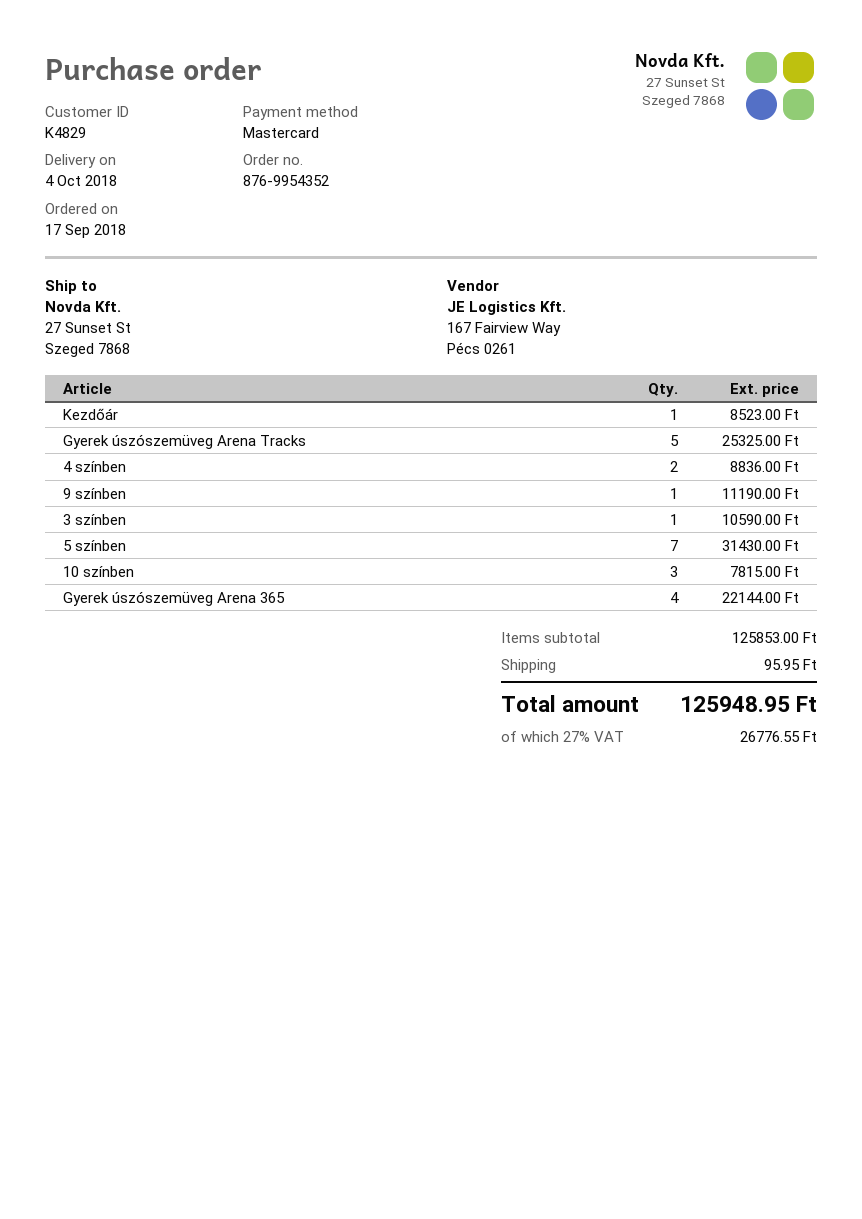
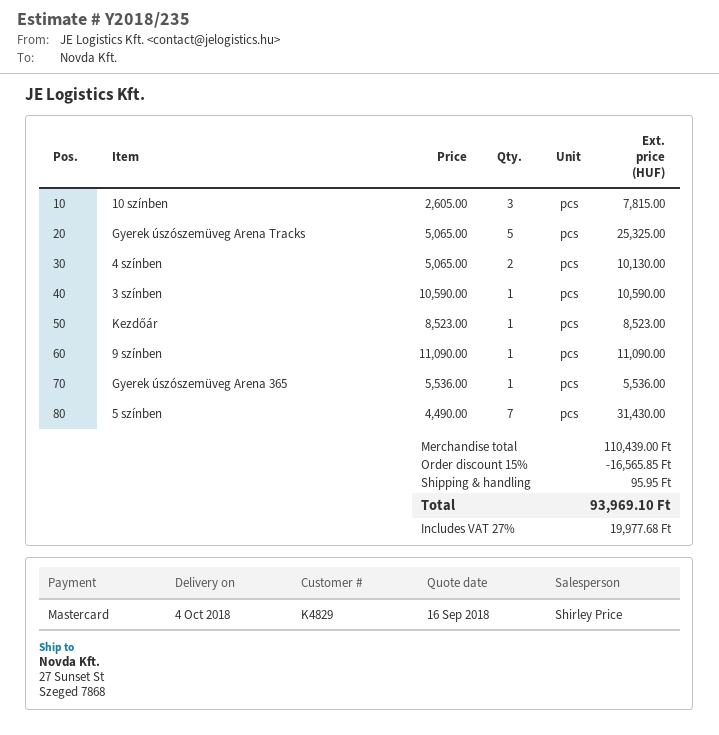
4 színben: 2 for 8836.00 -> 2 for 10130.00
9 színben: 1 for 11190.00 -> 1 for 11090.00
Gyerek úszószemüveg Arena 365: 4 for 22144.00 -> 1 for 5536.00
subtotal: 125853.00 -> 110439.00
discount: none -> 15% = 16565.85
tax: 27% = 26776.55 -> 27% = 19977.68
total: 125948.95 -> 93969.10

